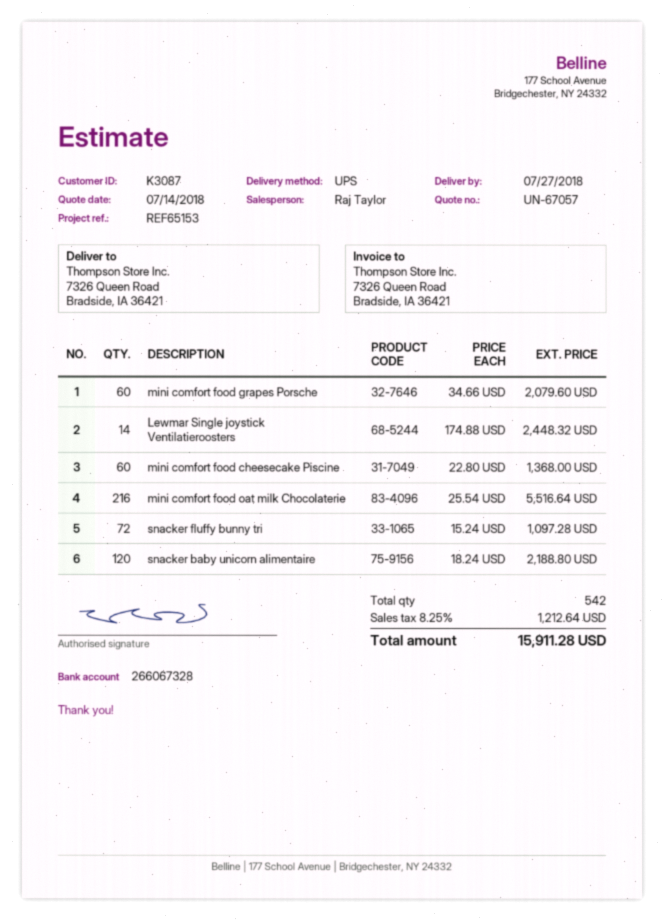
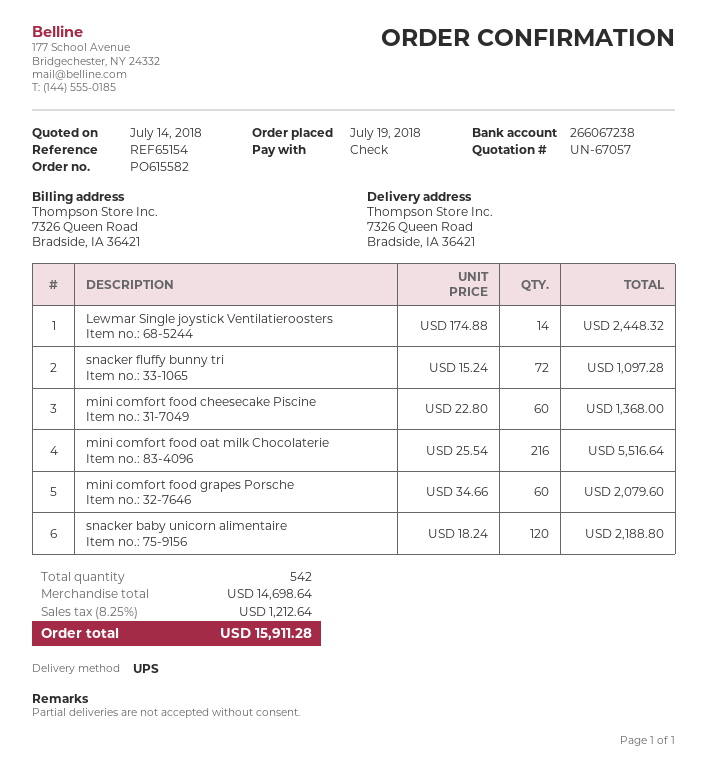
reference: REF65153 -> REF65154
bank account: 266067328 -> 266067238

